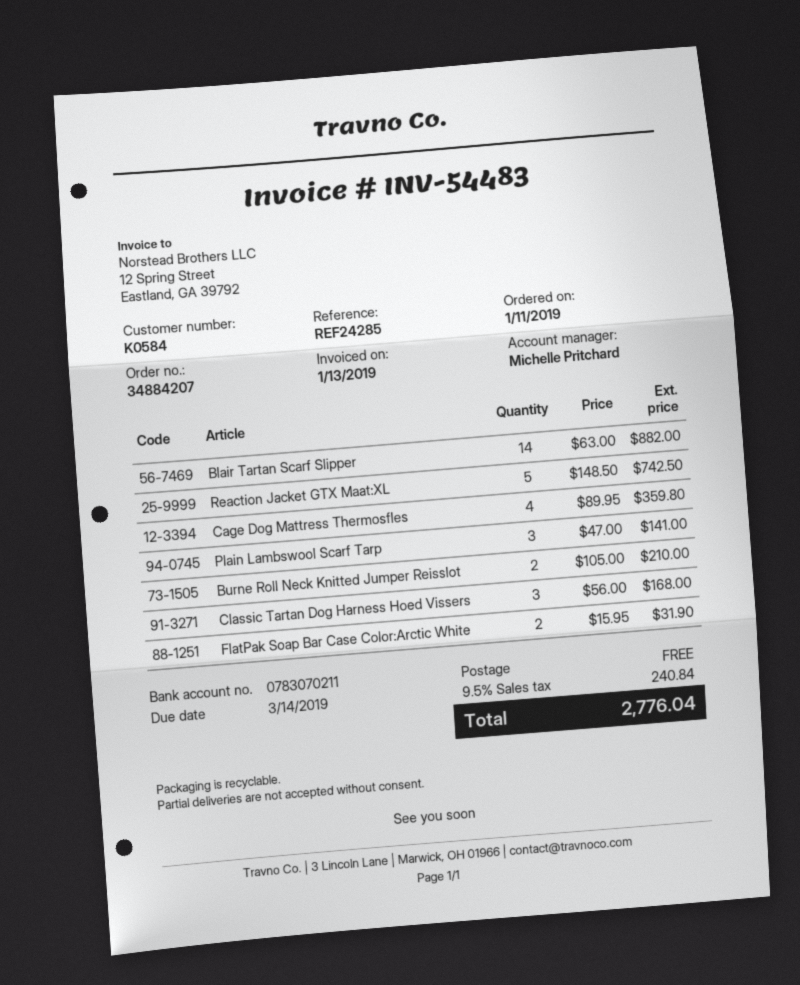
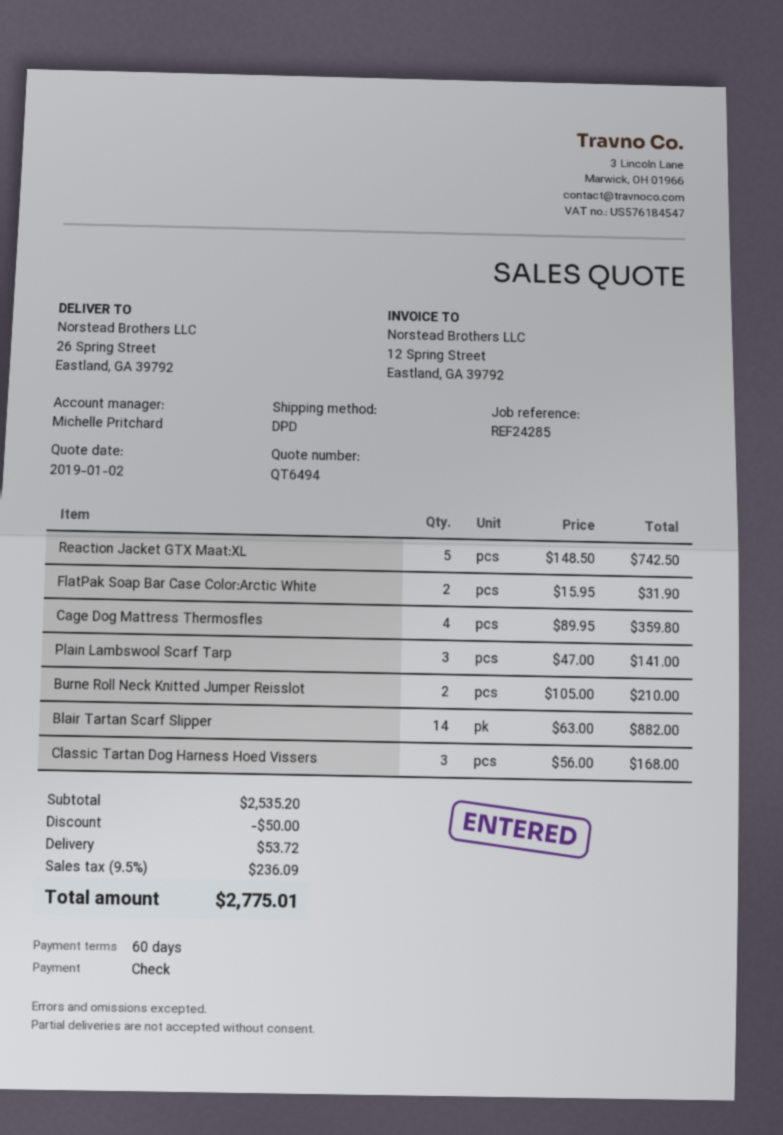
discount: none -> 50.00
shipping: 0.00 -> 53.72
tax: 9.5% = 240.84 -> 9.5% = 236.09
total: 2776.04 -> 2775.01

